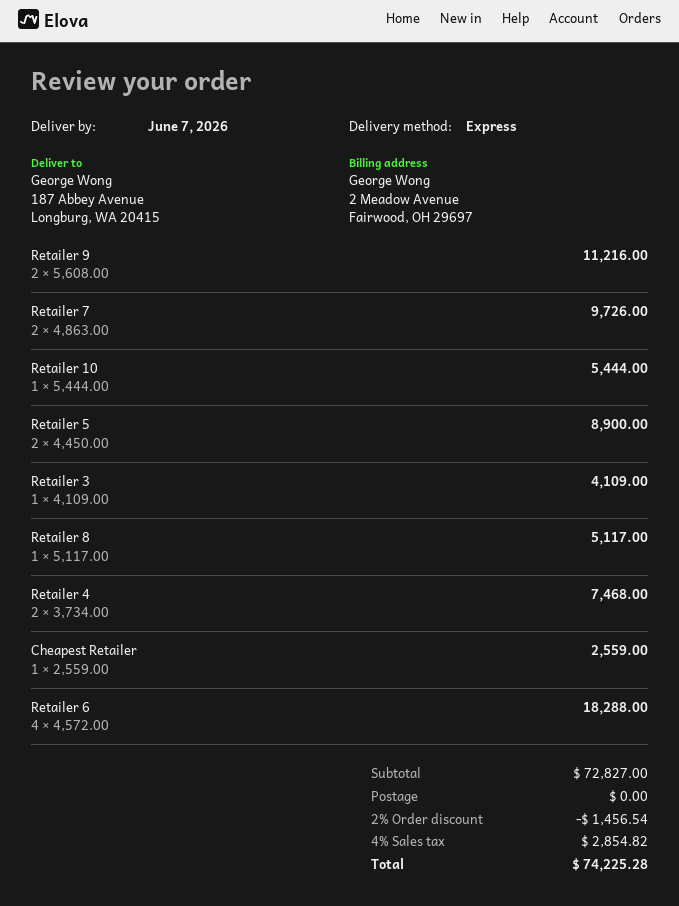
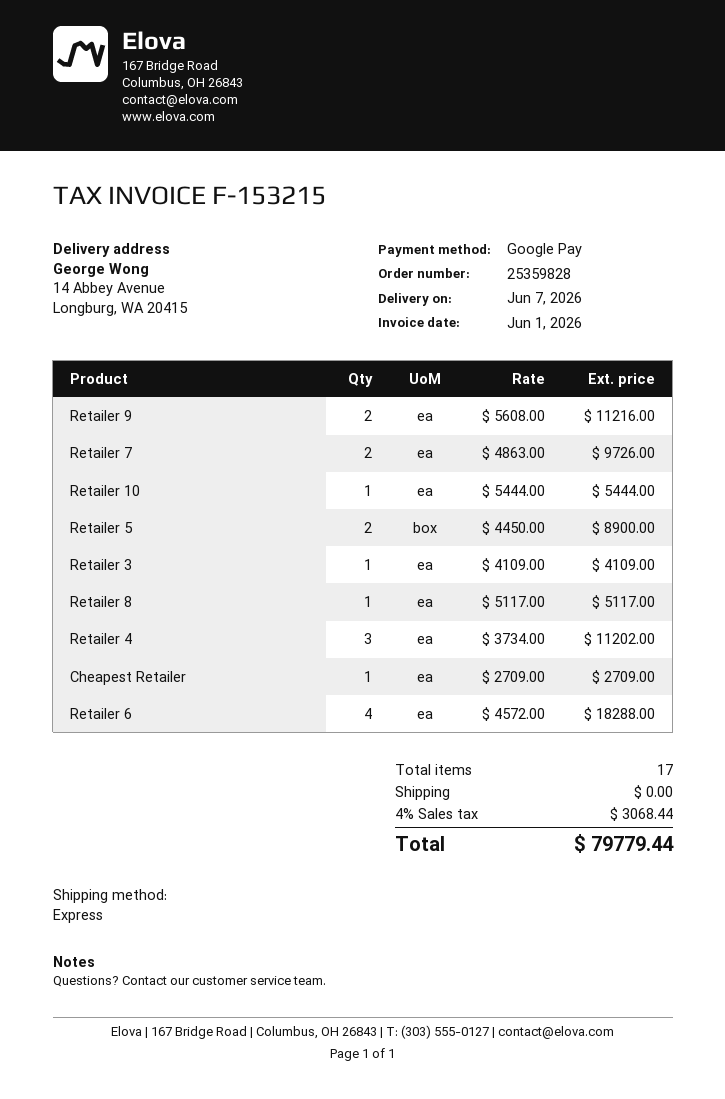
ship to: 187 Abbey Avenue, Longburg, WA 20415 -> 14 Abbey Avenue, Longburg, WA 20415
Retailer 4: 2 x 3734.00 = 7468.00 -> 3 x 3734.00 = 11202.00
Cheapest Retailer: 1 x 2559.00 = 2559.00 -> 1 x 2709.00 = 2709.00
discount: 2% = 1456.54 -> none
tax: 4% = 2854.82 -> 4% = 3068.44
total: 74225.28 -> 79779.44

